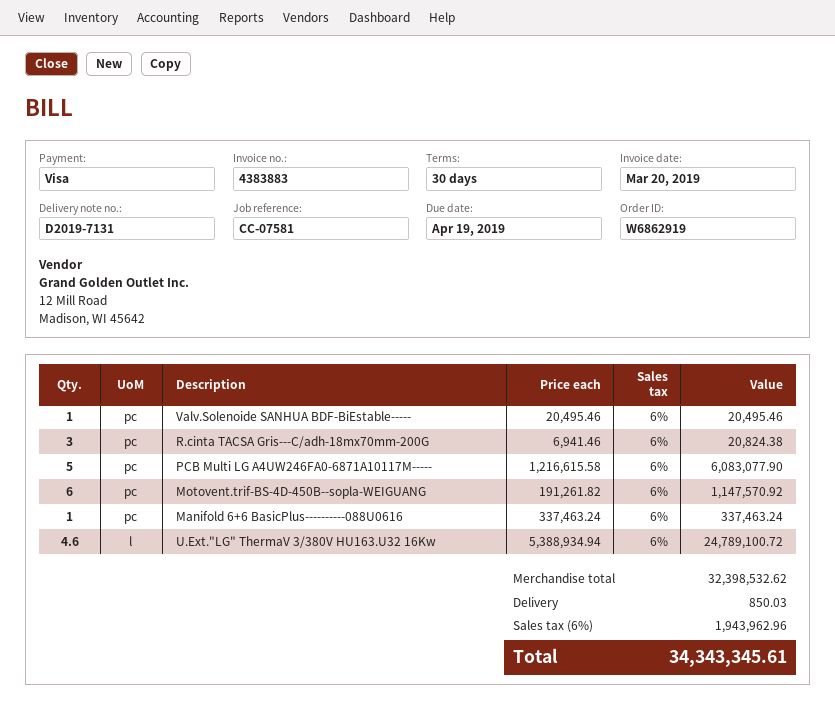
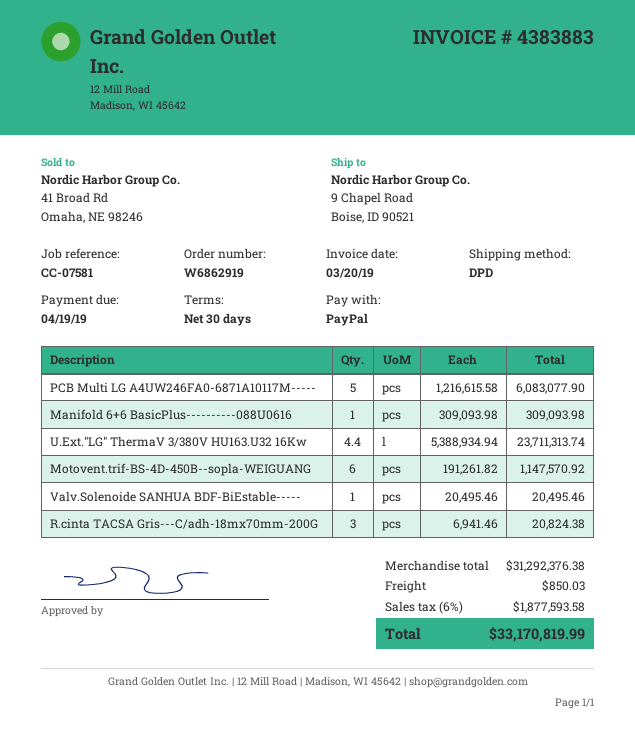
payment method: Visa -> PayPal
Manifold 6+6 BasicPlus----------088U0616: 1 x 337463.24 = 337463.24 -> 1 x 309093.98 = 309093.98
U.Ext."LG" ThermaV 3/380V HU163.U32 16Kw: 4.6 x 5388934.94 = 24789100.72 -> 4.4 x 5388934.94 = 23711313.74
subtotal: 32398532.62 -> 31292376.38
tax: 6% = 1943962.96 -> 6% = 1877593.58
total: 34343345.61 -> 33170819.99

